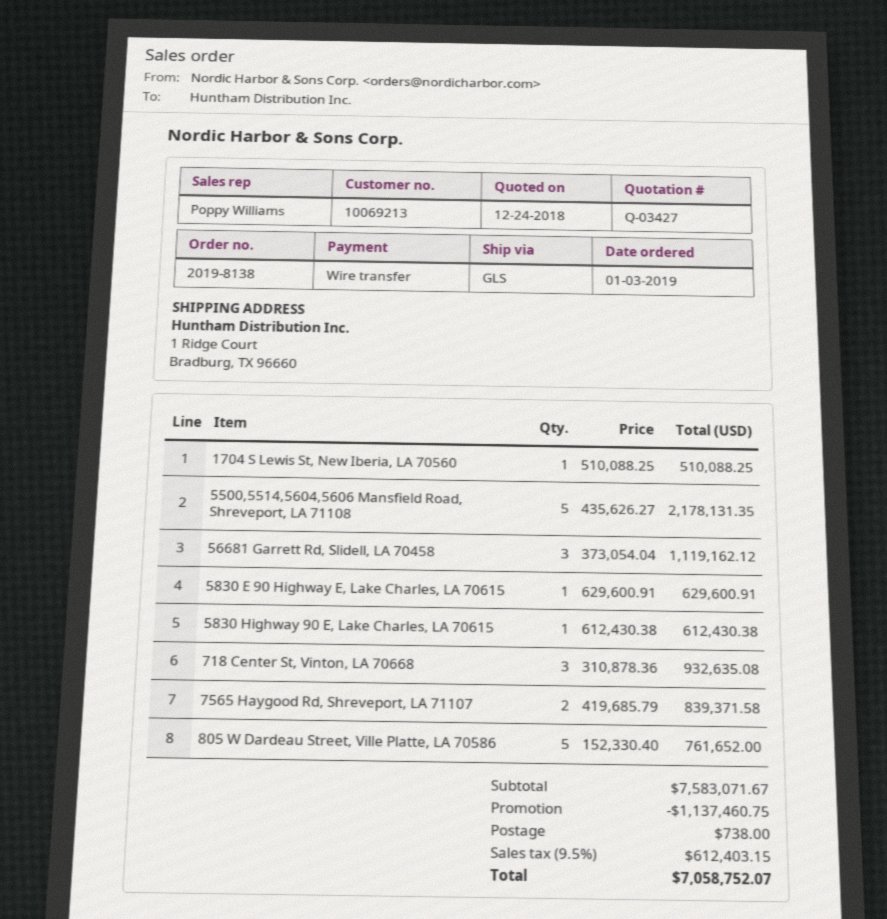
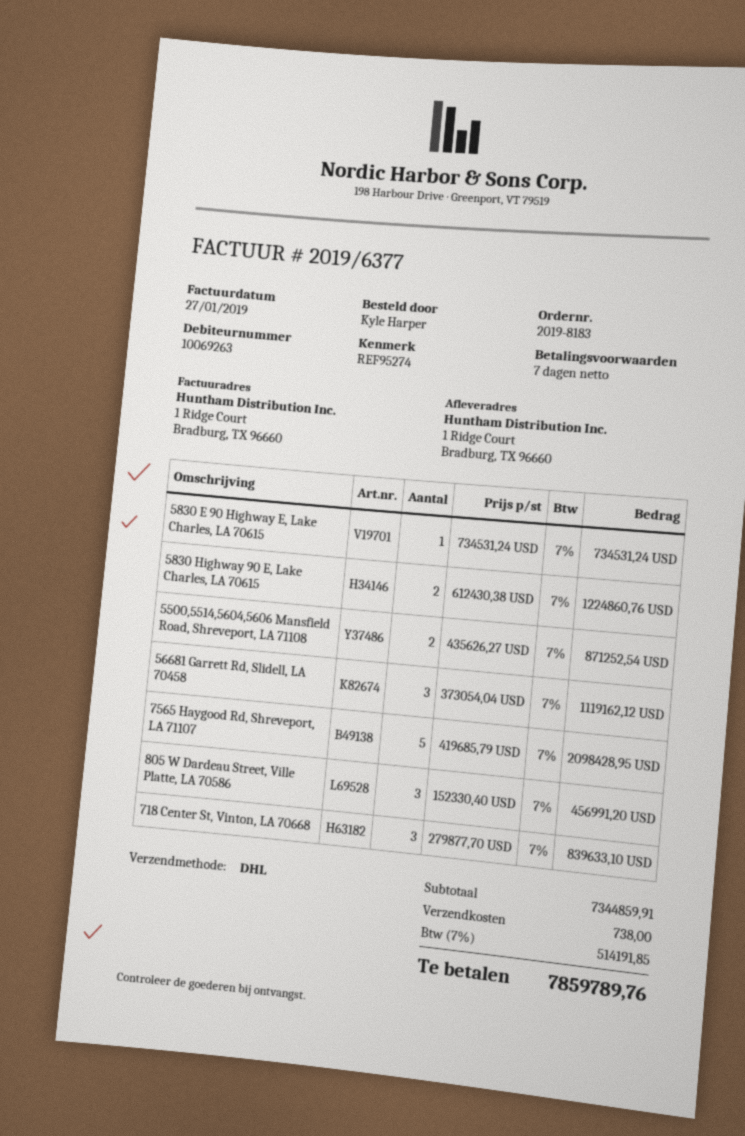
order number: 2019-8138 -> 2019-8183
customer number: 10069213 -> 10069263
shipping method: GLS -> DHL
1704 S Lewis St, New Iberia, LA 70560: 1 x 510088.25 = 510088.25 -> none
5500,5514,5604,5606 Mansfield Road, Shreveport, LA 71108: 5 x 435626.27 = 2178131.35 -> 2 x 435626.27 = 871252.54
5830 E 90 Highway E, Lake Charles, LA 70615: 1 x 629600.91 = 629600.91 -> 1 x 734531.24 = 734531.24
5830 Highway 90 E, Lake Charles, LA 70615: 1 x 612430.38 = 612430.38 -> 2 x 612430.38 = 1224860.76
718 Center St, Vinton, LA 70668: 3 x 310878.36 = 932635.08 -> 3 x 279877.70 = 839633.10
7565 Haygood Rd, Shreveport, LA 71107: 2 x 419685.79 = 839371.58 -> 5 x 419685.79 = 2098428.95
805 W Dardeau Street, Ville Platte, LA 70586: 5 x 152330.40 = 761652.00 -> 3 x 152330.40 = 456991.20
subtotal: 7583071.67 -> 7344859.91
discount: 1137460.75 -> none
tax: 9.5% = 612403.15 -> 7% = 514191.85
total: 7058752.07 -> 7859789.76

